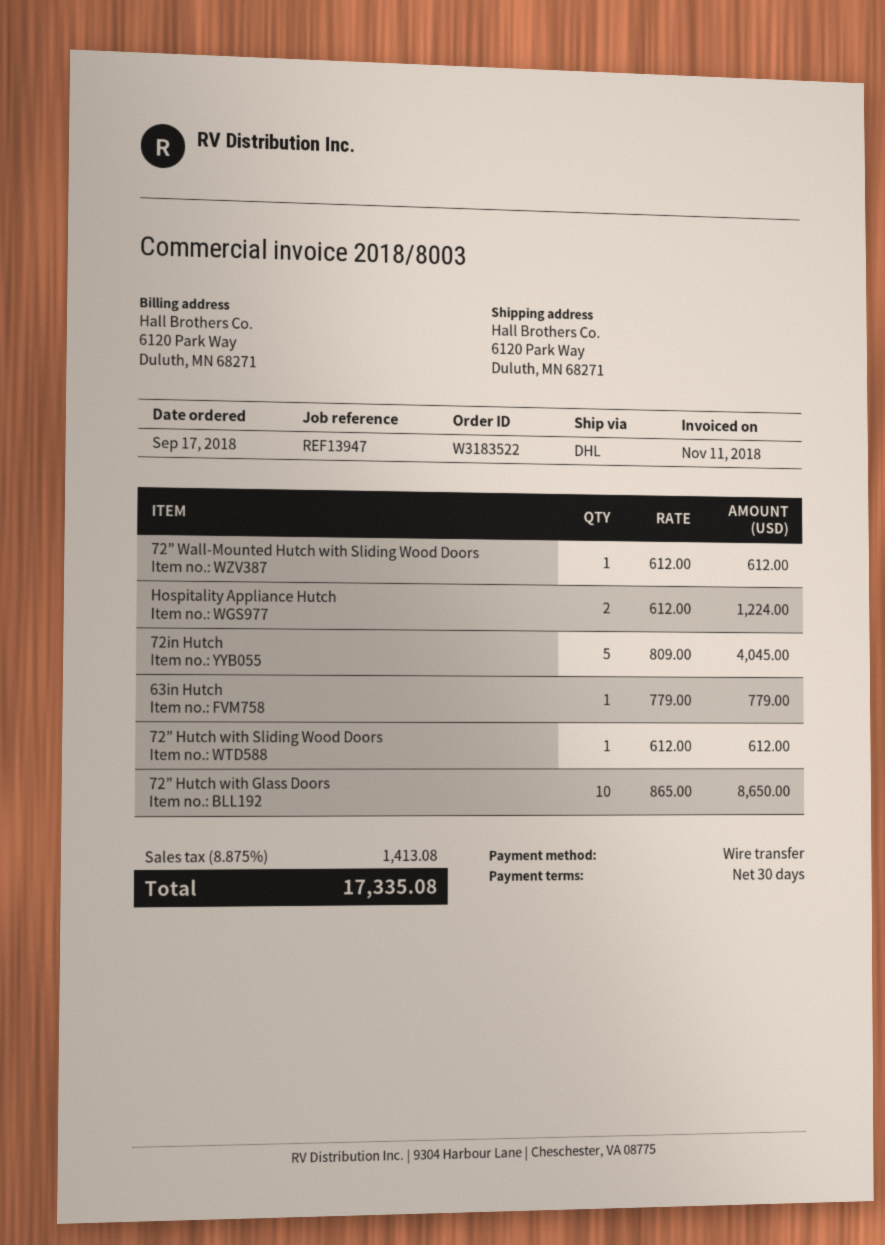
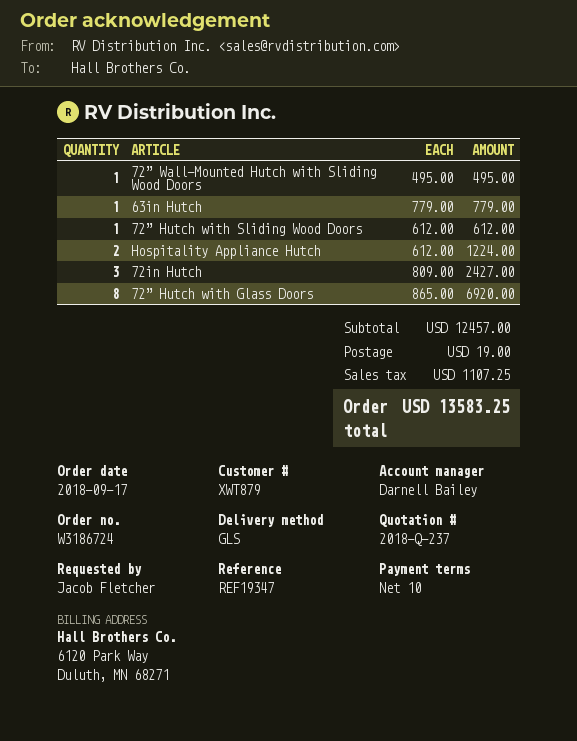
order number: W3183522 -> W3186724
payment terms: 30 days -> 10 days
reference: REF13947 -> REF19347
shipping method: DHL -> GLS
72” Wall-Mounted Hutch with Sliding Wood Doors: 1 x 612.00 = 612.00 -> 1 x 495.00 = 495.00
72in Hutch: 5 x 809.00 = 4045.00 -> 3 x 809.00 = 2427.00
72” Hutch with Glass Doors: 10 x 865.00 = 8650.00 -> 8 x 865.00 = 6920.00
shipping: none -> 19.00
tax: 1413.08 -> 1107.25
total: 17335.08 -> 13583.25

